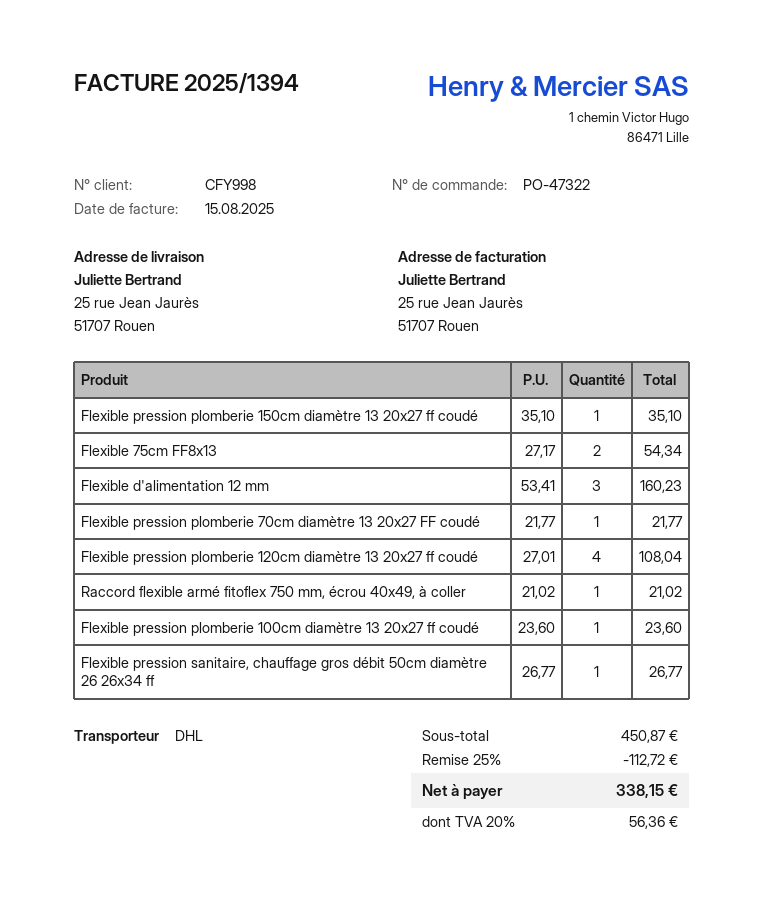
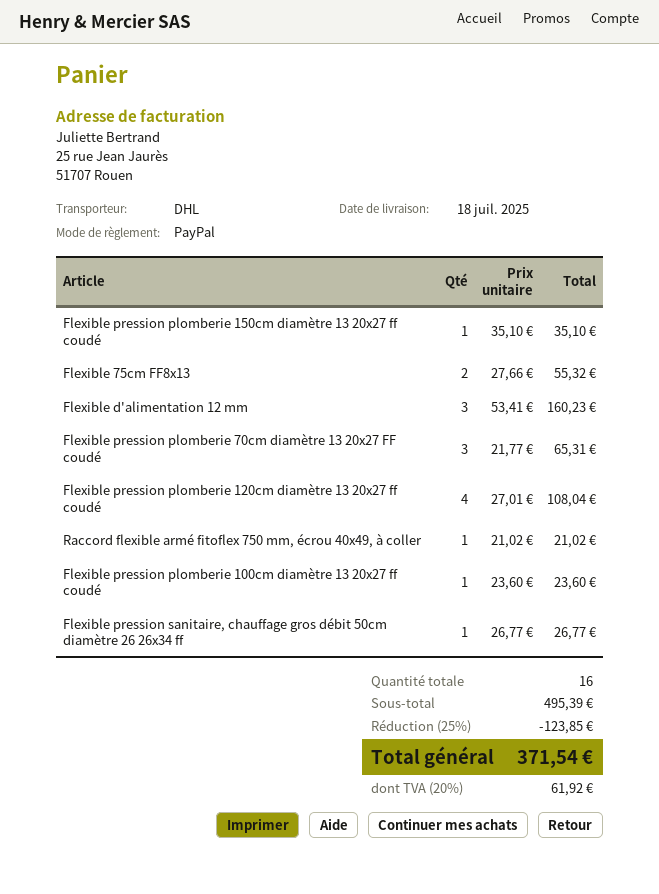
Flexible 75cm FF8x13: 2 x 27.17 = 54.34 -> 2 x 27.66 = 55.32
Flexible pression plomberie 70cm diamètre 13 20x27 FF coudé: 1 x 21.77 = 21.77 -> 3 x 21.77 = 65.31
subtotal: 450.87 -> 495.39
discount: 25% = 112.72 -> 25% = 123.85
tax: 20% = 56.36 -> 20% = 61.92
total: 338.15 -> 371.54

